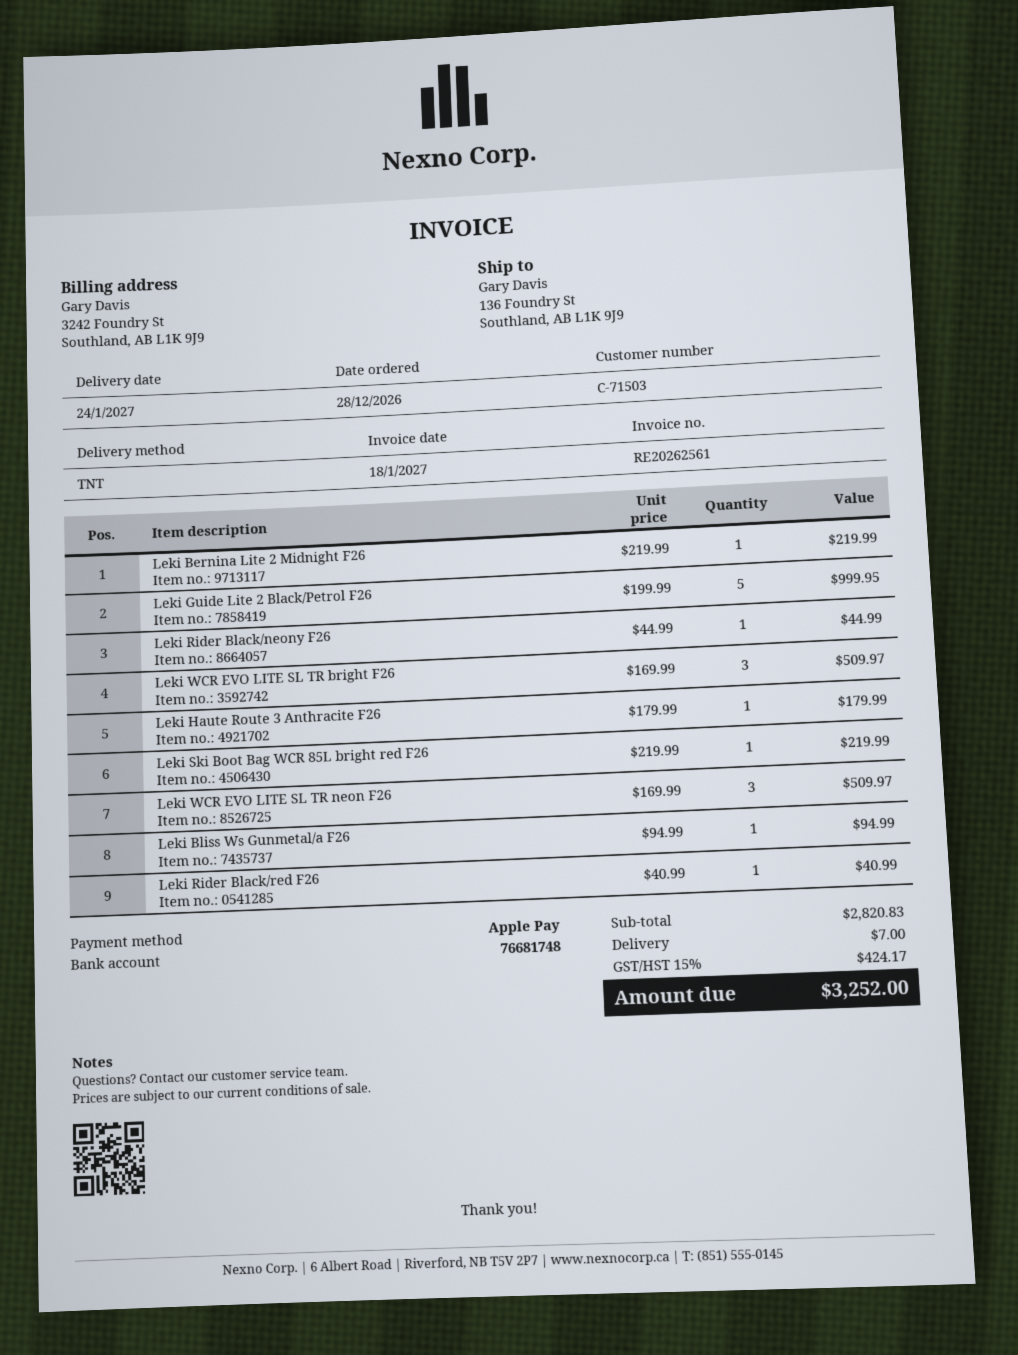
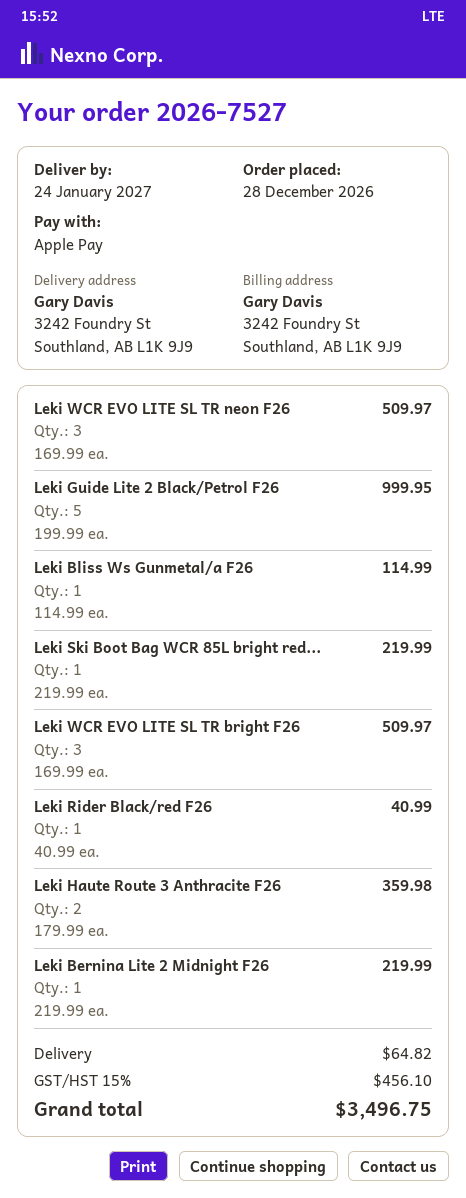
ship to: 136 Foundry St, Southland, AB L1K 9J9 -> 3242 Foundry St, Southland, AB L1K 9J9
Leki Rider Black/neony F26: 1 x 44.99 = 44.99 -> none
Leki Haute Route 3 Anthracite F26: 1 x 179.99 = 179.99 -> 2 x 179.99 = 359.98
Leki Bliss Ws Gunmetal/a F26: 1 x 94.99 = 94.99 -> 1 x 114.99 = 114.99
shipping: 7.00 -> 64.82
tax: 15% = 424.17 -> 15% = 456.10
total: 3252.00 -> 3496.75

